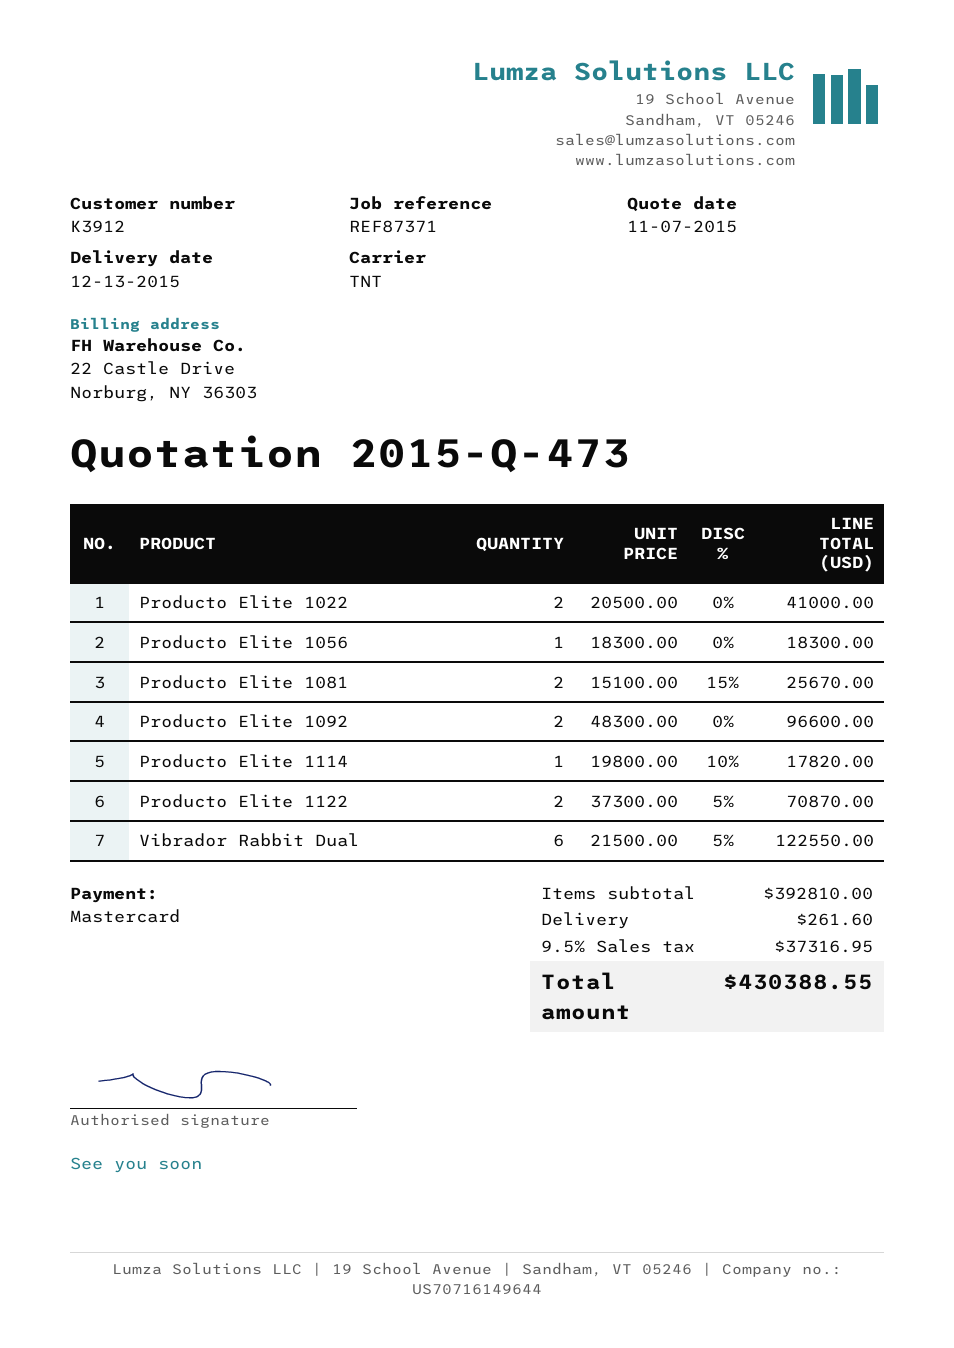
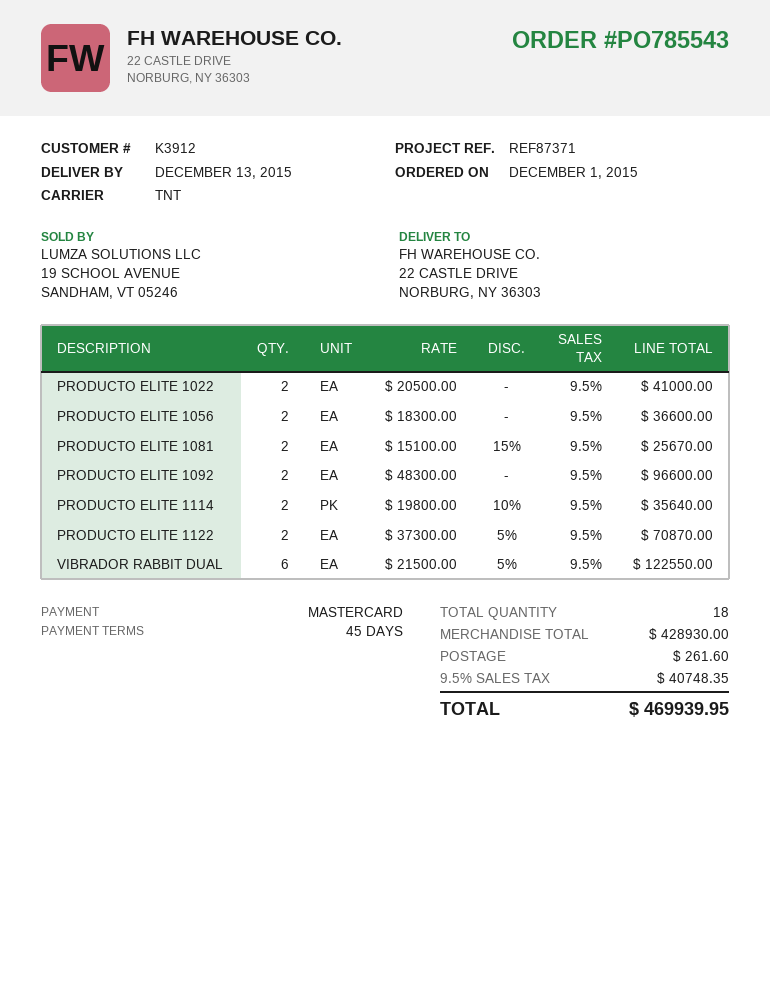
Producto Elite 1056: 1 x 18300.00 = 18300.00 -> 2 x 18300.00 = 36600.00
Producto Elite 1114: 1 x 19800.00 - 10% = 17820.00 -> 2 x 19800.00 - 10% = 35640.00
subtotal: 392810.00 -> 428930.00
tax: 9.5% = 37316.95 -> 9.5% = 40748.35
total: 430388.55 -> 469939.95

